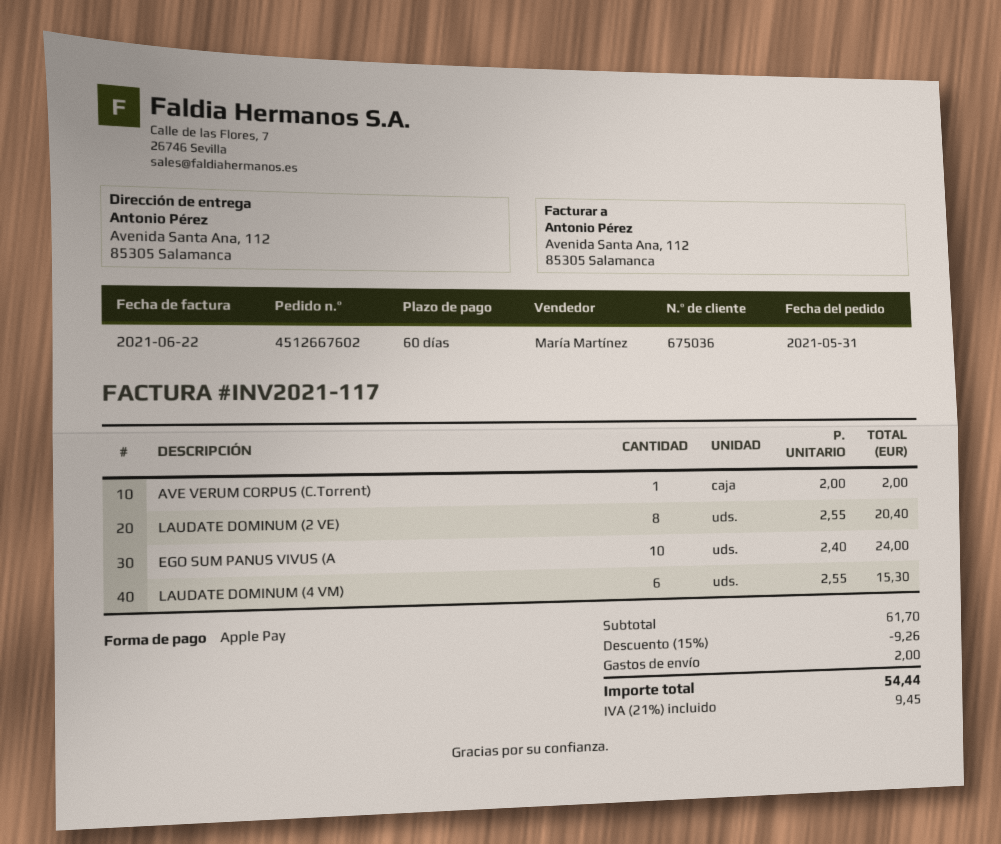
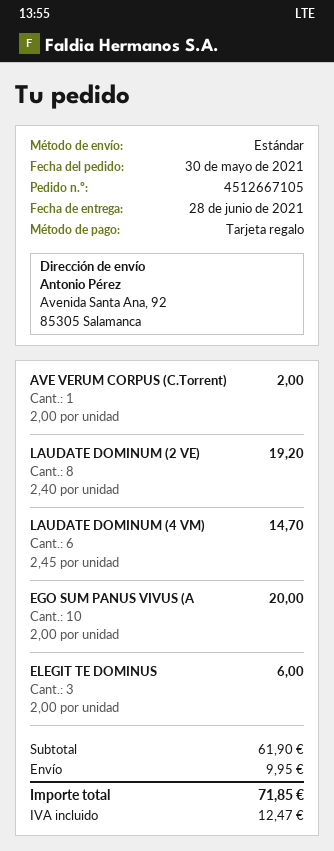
order number: 4512667602 -> 4512667105
order date: 2021-05-31 -> 2021-05-30
payment method: Apple Pay -> gift card
ship to: Avenida Santa Ana, 112, 85305 Salamanca -> Avenida Santa Ana, 92, 85305 Salamanca
LAUDATE DOMINUM (2 VE): 8 x 2.55 = 20.40 -> 8 x 2.40 = 19.20
EGO SUM PANUS VIVUS (A: 10 x 2.40 = 24.00 -> 10 x 2.00 = 20.00
LAUDATE DOMINUM (4 VM): 6 x 2.55 = 15.30 -> 6 x 2.45 = 14.70
ELEGIT TE DOMINUS: none -> 3 x 2.00 = 6.00
subtotal: 61.70 -> 61.90
discount: 15% = 9.26 -> none
shipping: 2.00 -> 9.95
tax: 9.45 -> 12.47
total: 54.44 -> 71.85

